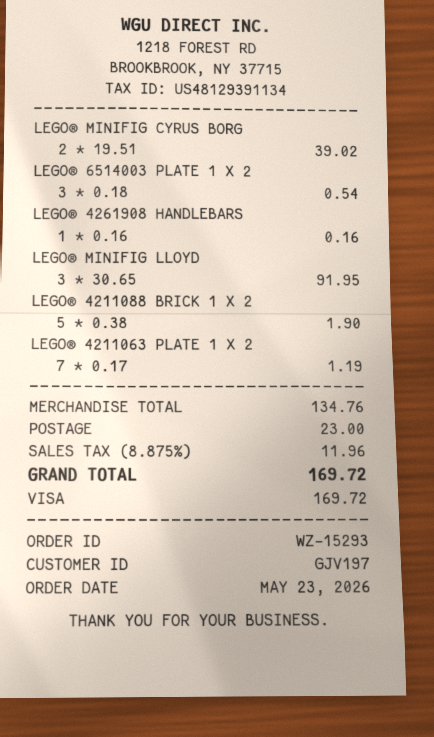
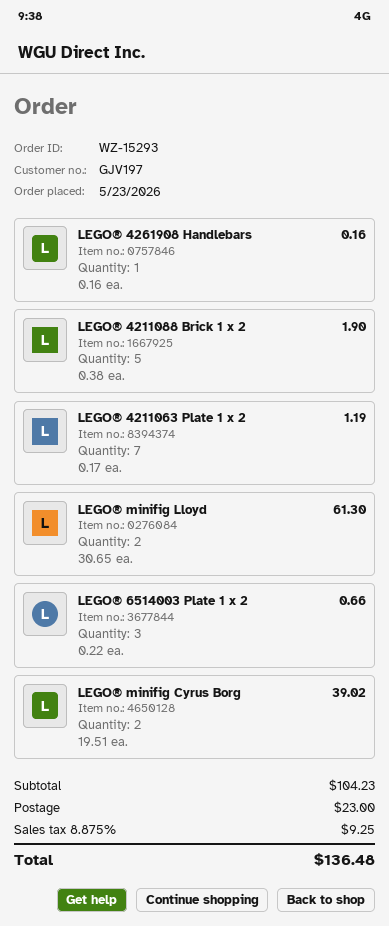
LEGO® 6514003 PLATE 1 X 2: 3 x 0.18 = 0.54 -> 3 x 0.22 = 0.66
LEGO® MINIFIG LLOYD: 3 x 30.65 = 91.95 -> 2 x 30.65 = 61.30
subtotal: 134.76 -> 104.23
tax: 8.875% = 11.96 -> 8.875% = 9.25
total: 169.72 -> 136.48

